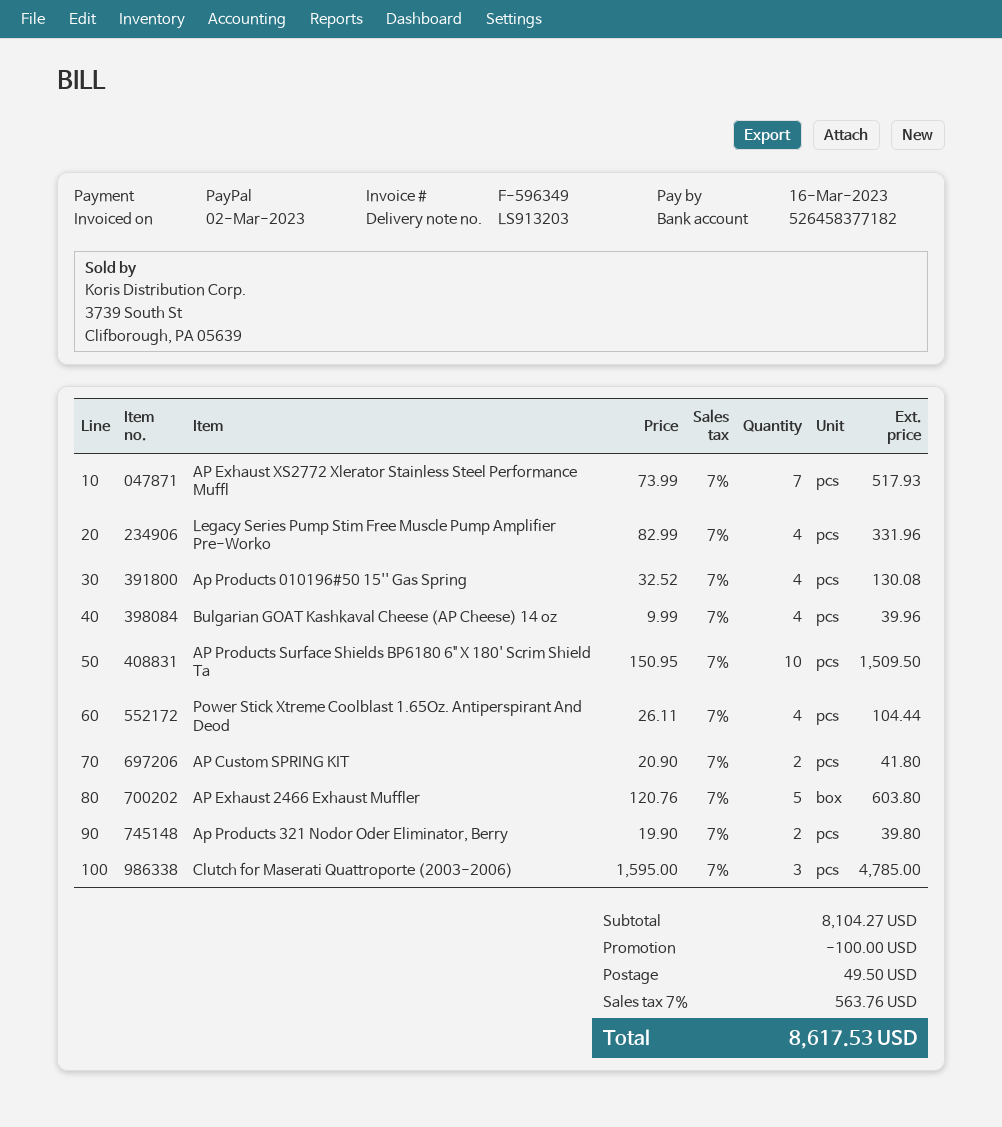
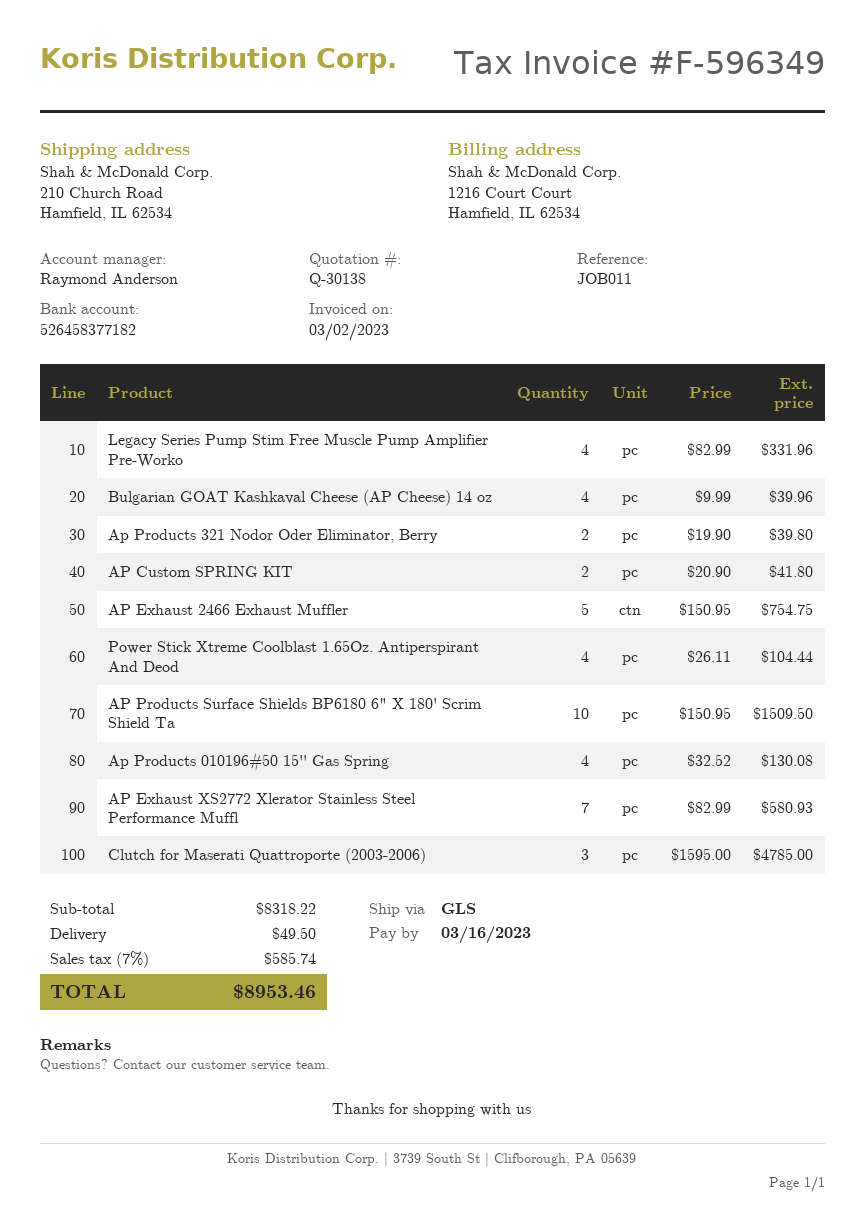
AP Exhaust XS2772 Xlerator Stainless Steel Performance Muffl: 7 x 73.99 = 517.93 -> 7 x 82.99 = 580.93
AP Exhaust 2466 Exhaust Muffler: 5 x 120.76 = 603.80 -> 5 x 150.95 = 754.75
subtotal: 8104.27 -> 8318.22
discount: 100.00 -> none
tax: 7% = 563.76 -> 7% = 585.74
total: 8617.53 -> 8953.46

